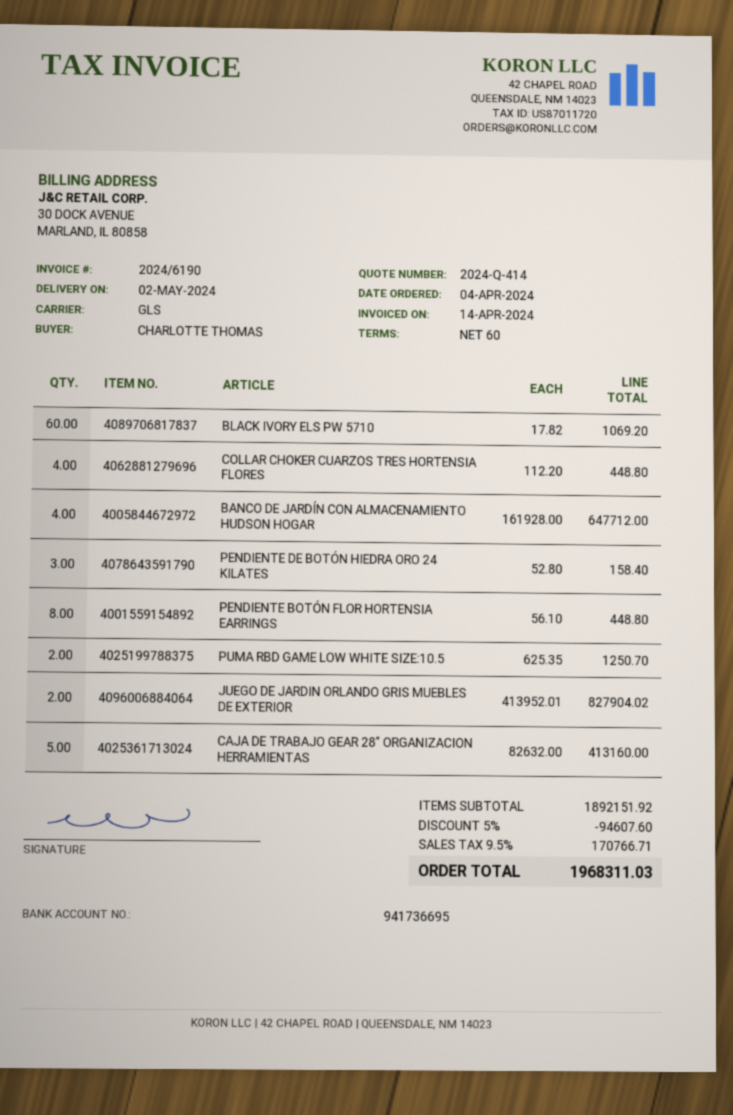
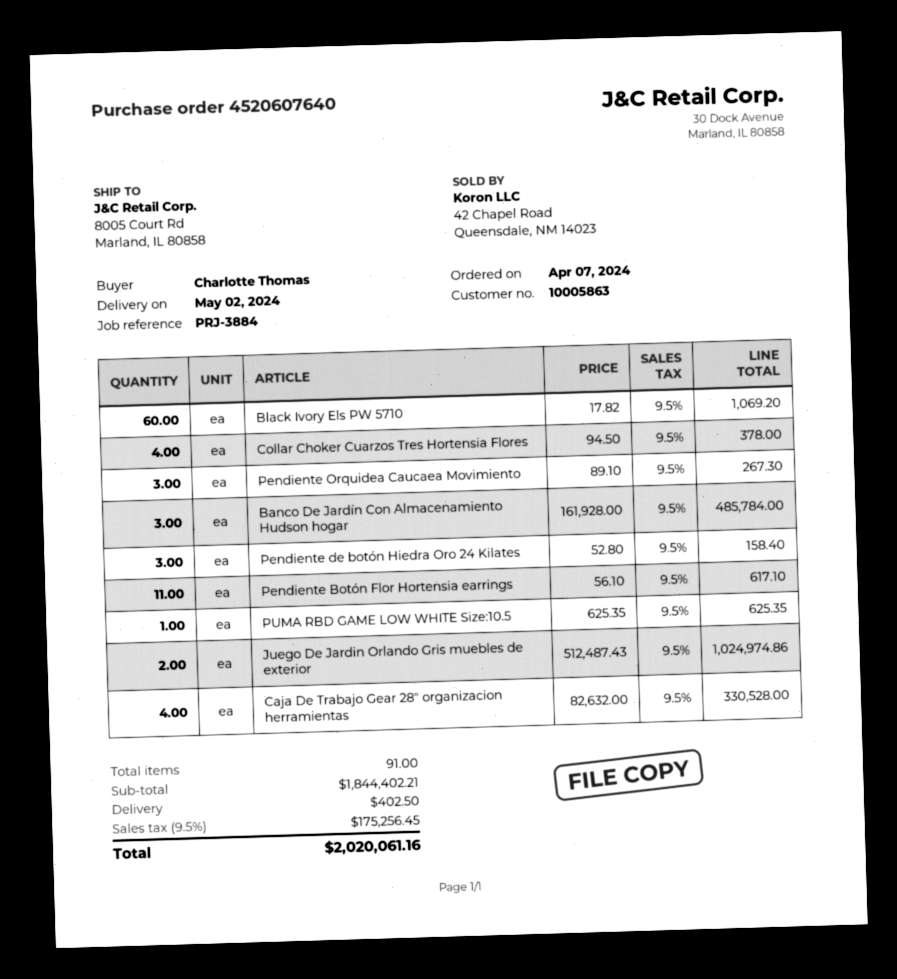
order date: 2024-04-04 -> 2024-04-07
COLLAR CHOKER CUARZOS TRES HORTENSIA FLORES: 4 x 112.20 = 448.80 -> 4 x 94.50 = 378.00
BANCO DE JARDÍN CON ALMACENAMIENTO HUDSON HOGAR: 4 x 161928.00 = 647712.00 -> 3 x 161928.00 = 485784.00
PENDIENTE BOTÓN FLOR HORTENSIA EARRINGS: 8 x 56.10 = 448.80 -> 11 x 56.10 = 617.10
PUMA RBD GAME LOW WHITE SIZE:10.5: 2 x 625.35 = 1250.70 -> 1 x 625.35 = 625.35
JUEGO DE JARDIN ORLANDO GRIS MUEBLES DE EXTERIOR: 2 x 413952.01 = 827904.02 -> 2 x 512487.43 = 1024974.86
CAJA DE TRABAJO GEAR 28" ORGANIZACION HERRAMIENTAS: 5 x 82632.00 = 413160.00 -> 4 x 82632.00 = 330528.00
Pendiente Orquidea Caucaea Movimiento: none -> 3 x 89.10 = 267.30
subtotal: 1892151.92 -> 1844402.21
discount: 5% = 94607.60 -> none
shipping: none -> 402.50
tax: 9.5% = 170766.71 -> 9.5% = 175256.45
total: 1968311.03 -> 2020061.16

